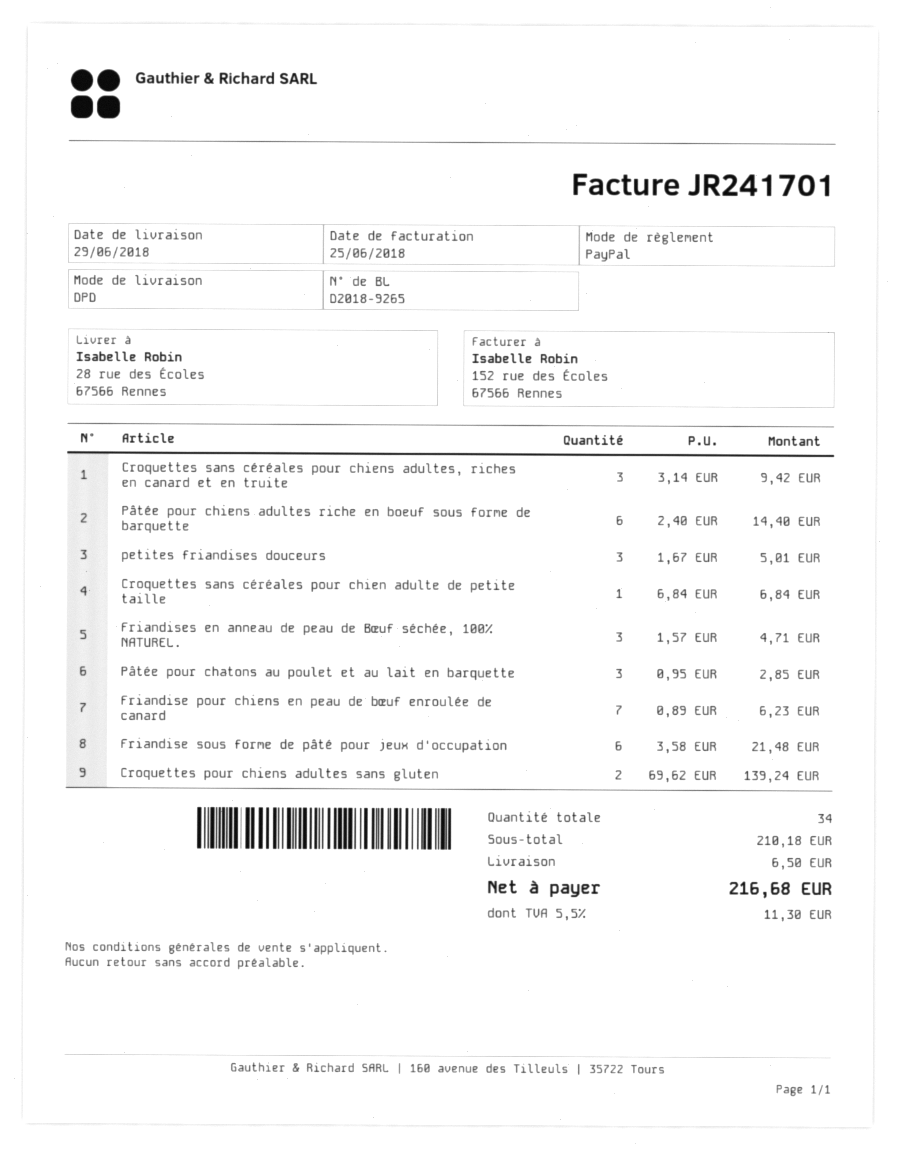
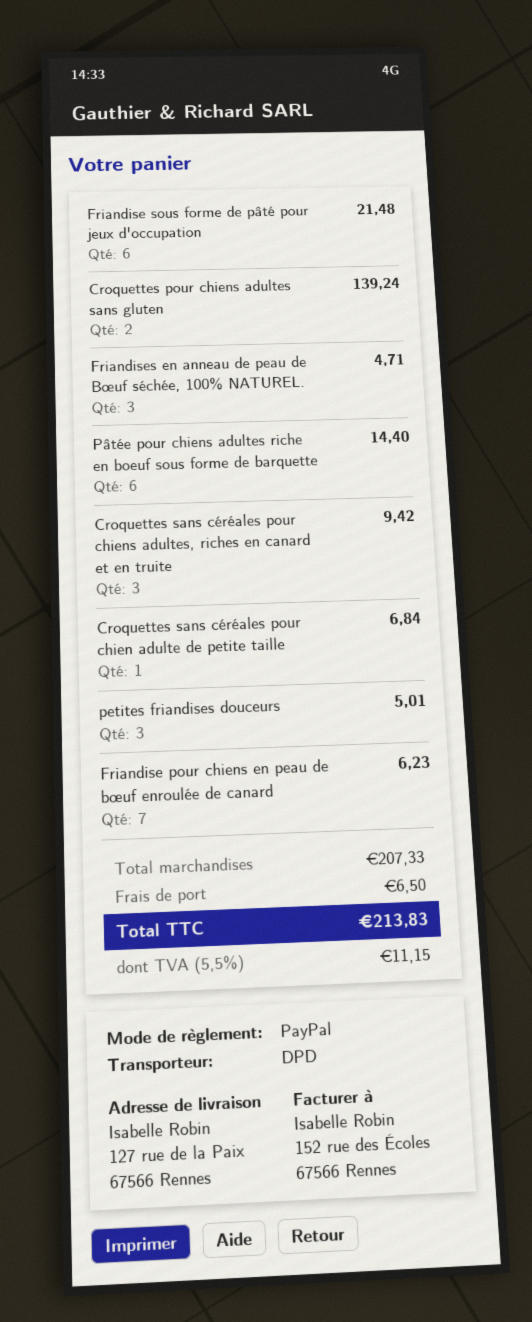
ship to: 28 rue des Écoles, 67566 Rennes -> 127 rue de la Paix, 67566 Rennes
Pâtée pour chatons au poulet et au lait en barquette: 3 for 2.85 -> none
subtotal: 210.18 -> 207.33
tax: 5.5% = 11.30 -> 5.5% = 11.15
total: 216.68 -> 213.83

